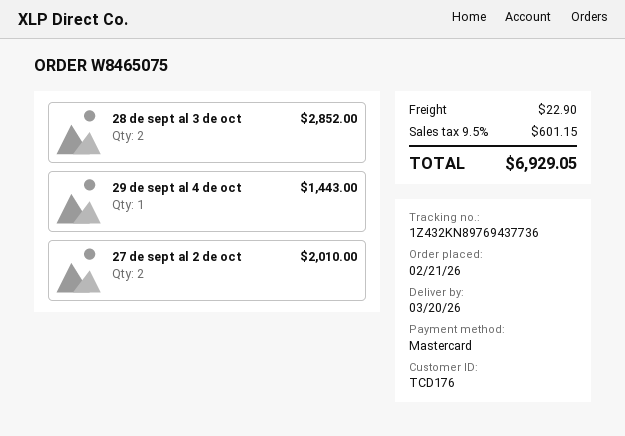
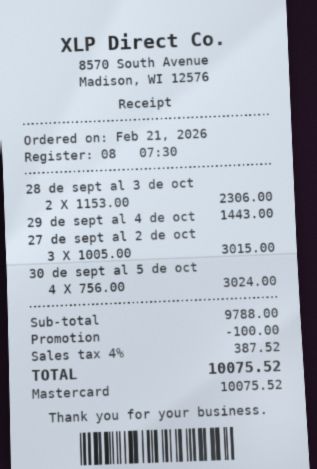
28 de sept al 3 de oct: 2 for 2852.00 -> 2 for 2306.00
27 de sept al 2 de oct: 2 for 2010.00 -> 3 for 3015.00
30 de sept al 5 de oct: none -> 4 for 3024.00
discount: none -> 100.00
shipping: 22.90 -> none
tax: 9.5% = 601.15 -> 4% = 387.52
total: 6929.05 -> 10075.52

